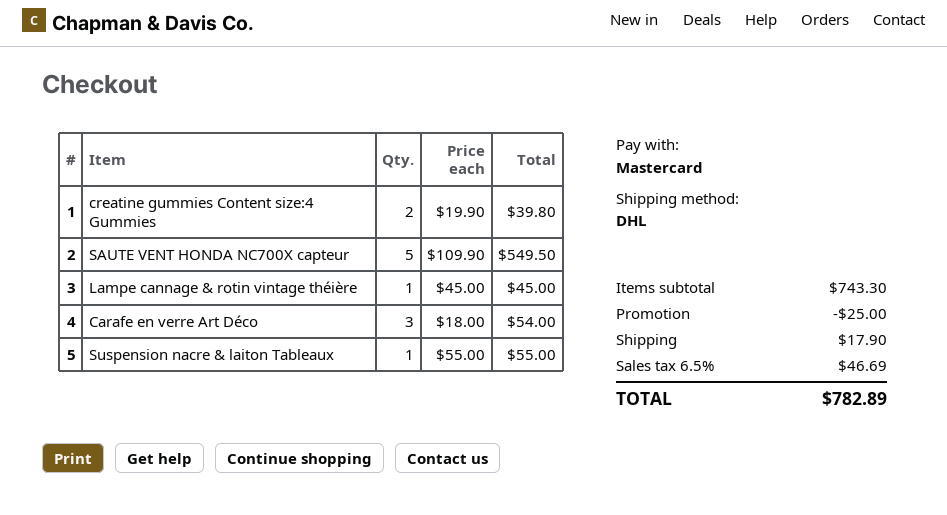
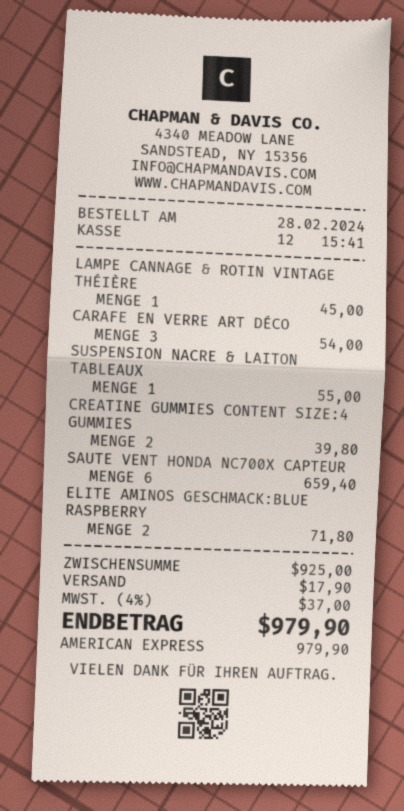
payment method: Mastercard -> American Express
SAUTE VENT HONDA NC700X capteur: 5 for 549.50 -> 6 for 659.40
ELITE AMINOS GESCHMACK:BLUE RASPBERRY: none -> 2 for 71.80
subtotal: 743.30 -> 925.00
discount: 25.00 -> none
tax: 6.5% = 46.69 -> 4% = 37.00
total: 782.89 -> 979.90

